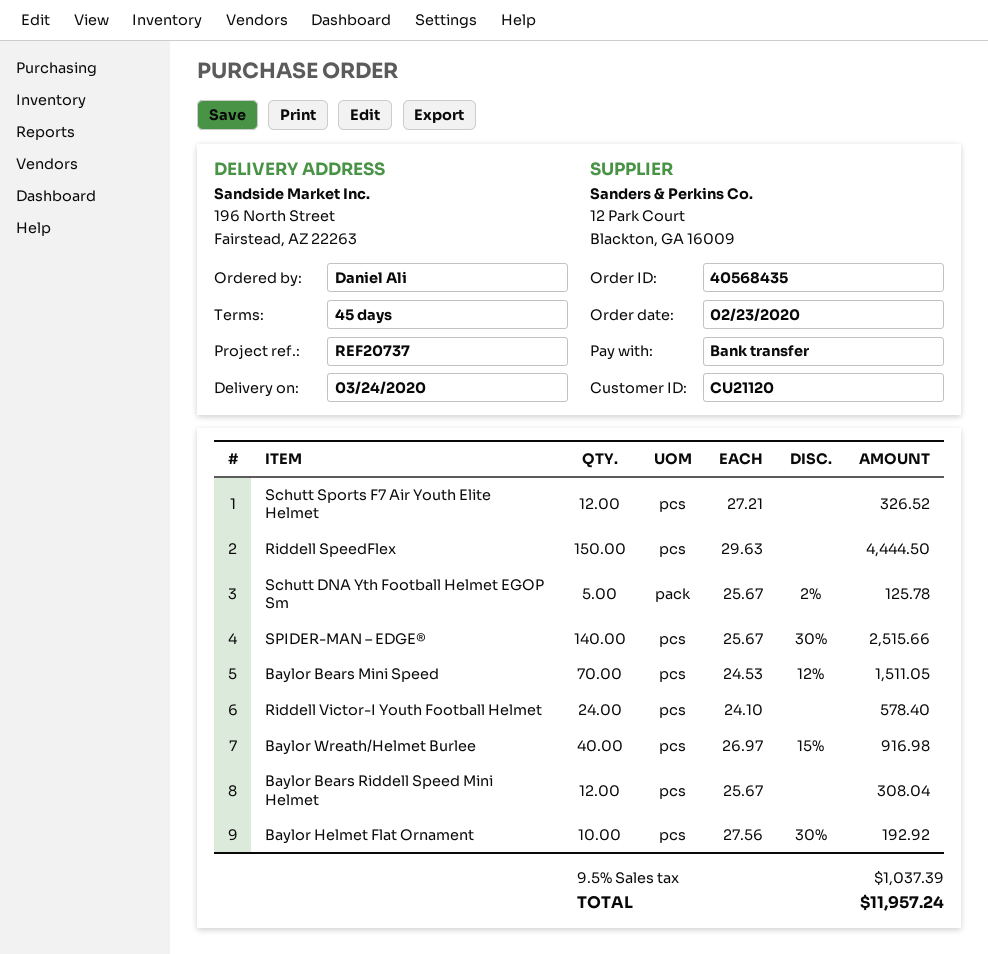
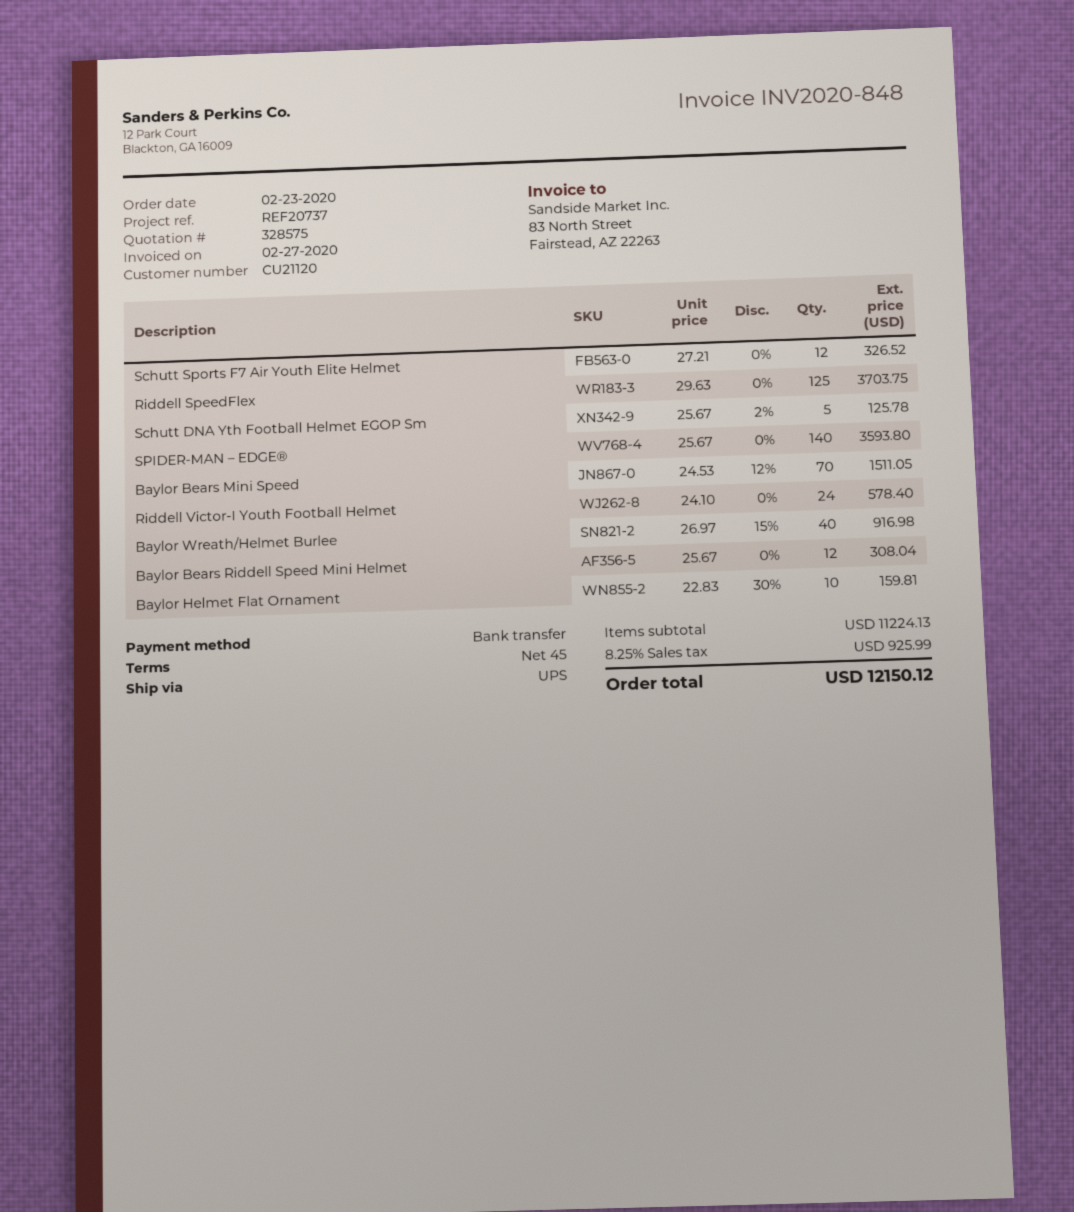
Riddell SpeedFlex: 150 x 29.63 = 4444.50 -> 125 x 29.63 = 3703.75
SPIDER-MAN – EDGE®: 140 x 25.67 - 30% = 2515.66 -> 140 x 25.67 = 3593.80
Baylor Helmet Flat Ornament: 10 x 27.56 - 30% = 192.92 -> 10 x 22.83 - 30% = 159.81
tax: 9.5% = 1037.39 -> 8.25% = 925.99
total: 11957.24 -> 12150.12

